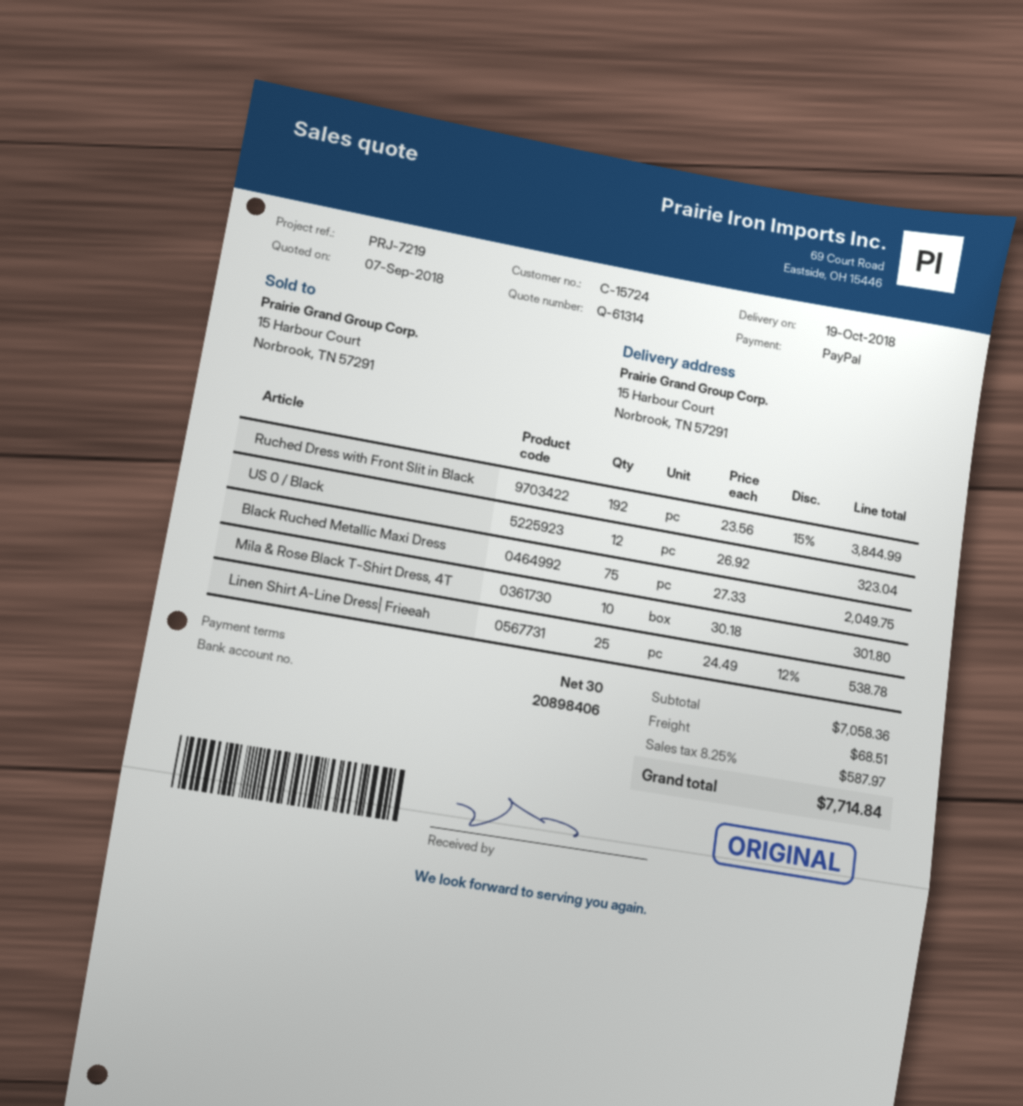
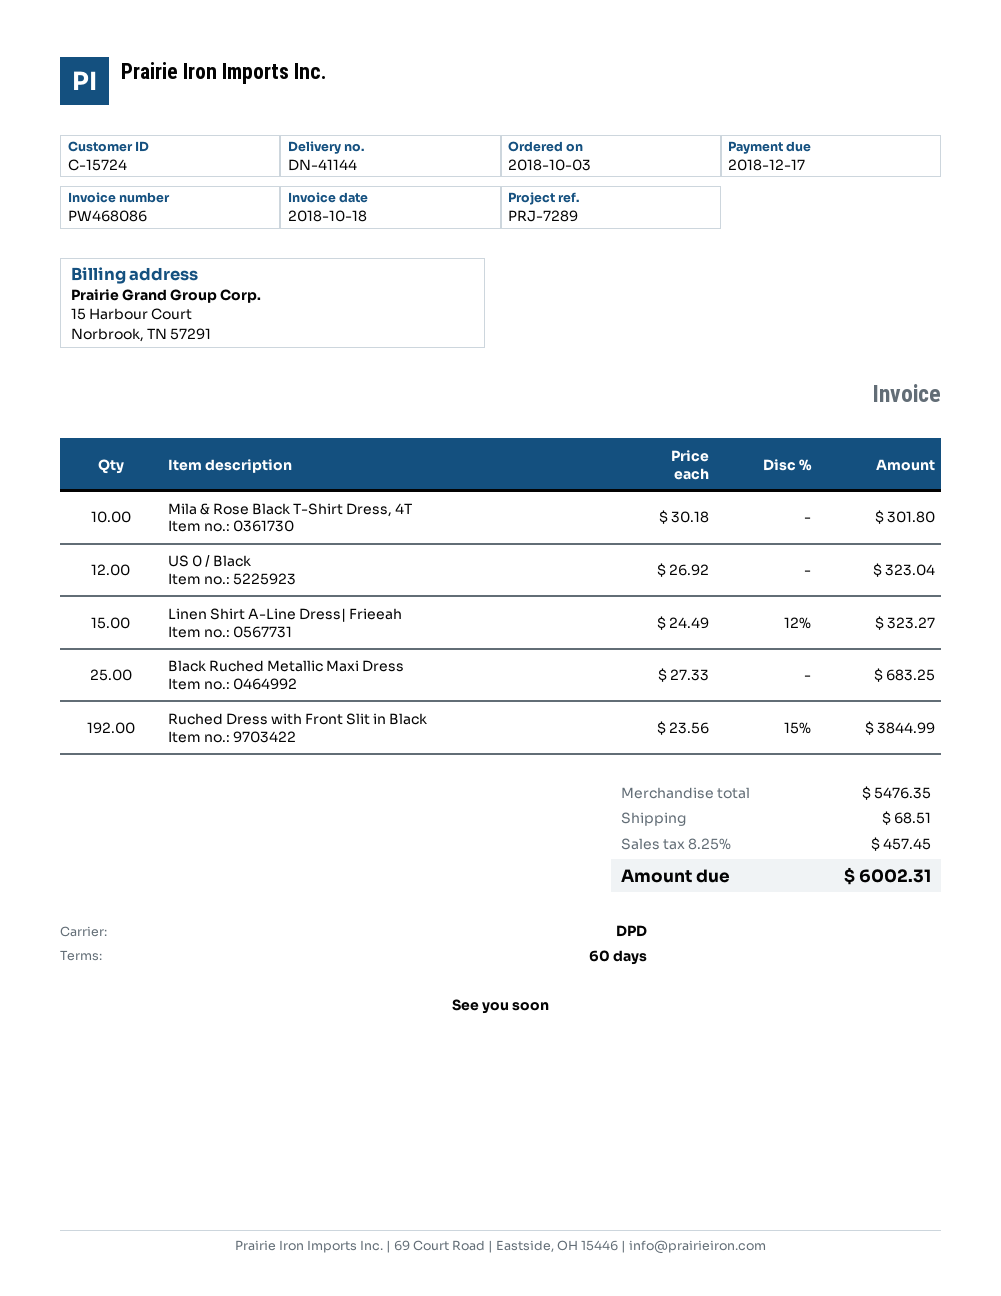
payment terms: 30 days -> 60 days
reference: PRJ-7219 -> PRJ-7289
Black Ruched Metallic Maxi Dress: 75 x 27.33 = 2049.75 -> 25 x 27.33 = 683.25
Linen Shirt A-Line Dress| Frieeah: 25 x 24.49 - 12% = 538.78 -> 15 x 24.49 - 12% = 323.27
subtotal: 7058.36 -> 5476.35
tax: 8.25% = 587.97 -> 8.25% = 457.45
total: 7714.84 -> 6002.31

